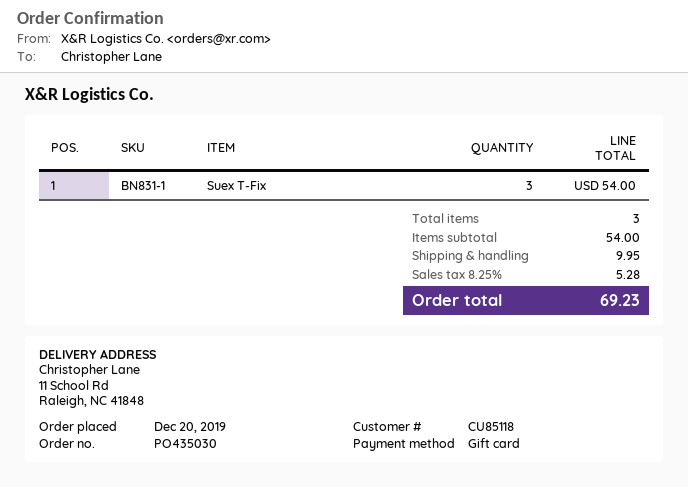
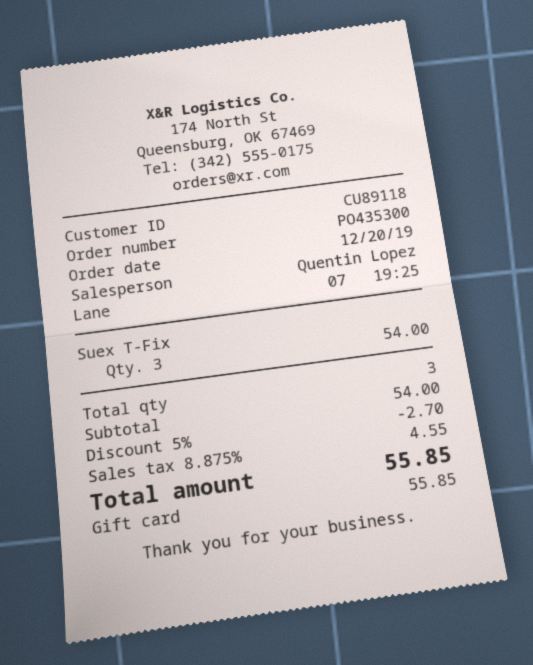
order number: PO435030 -> PO435300
customer number: CU85118 -> CU89118
discount: none -> 5% = 2.70
shipping: 9.95 -> none
tax: 8.25% = 5.28 -> 8.875% = 4.55
total: 69.23 -> 55.85

